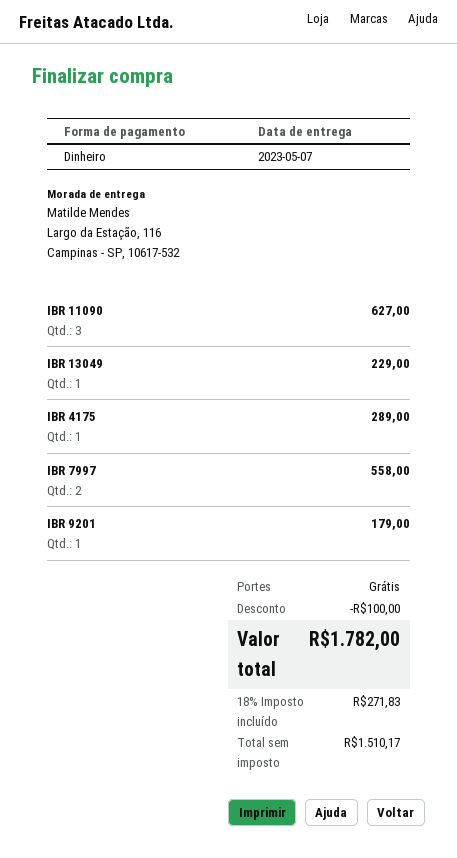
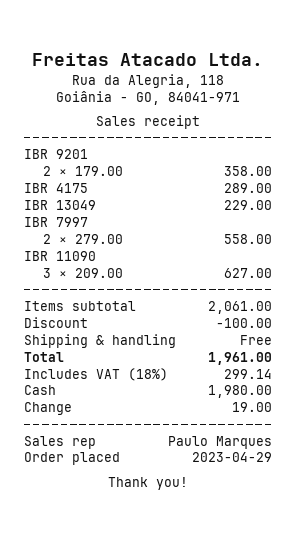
IBR 9201: 1 for 179.00 -> 2 for 358.00
tax: 18% = 271.83 -> 18% = 299.14
total: 1782.00 -> 1961.00

